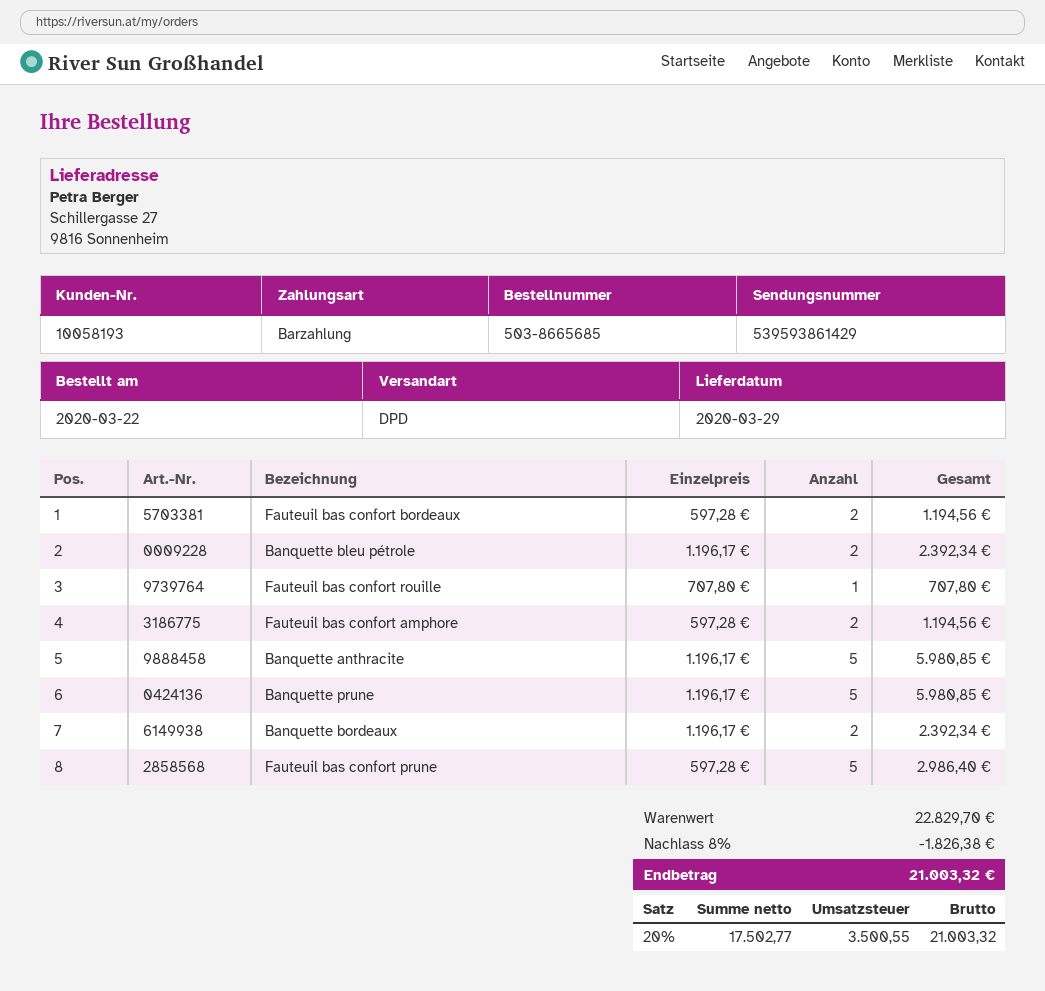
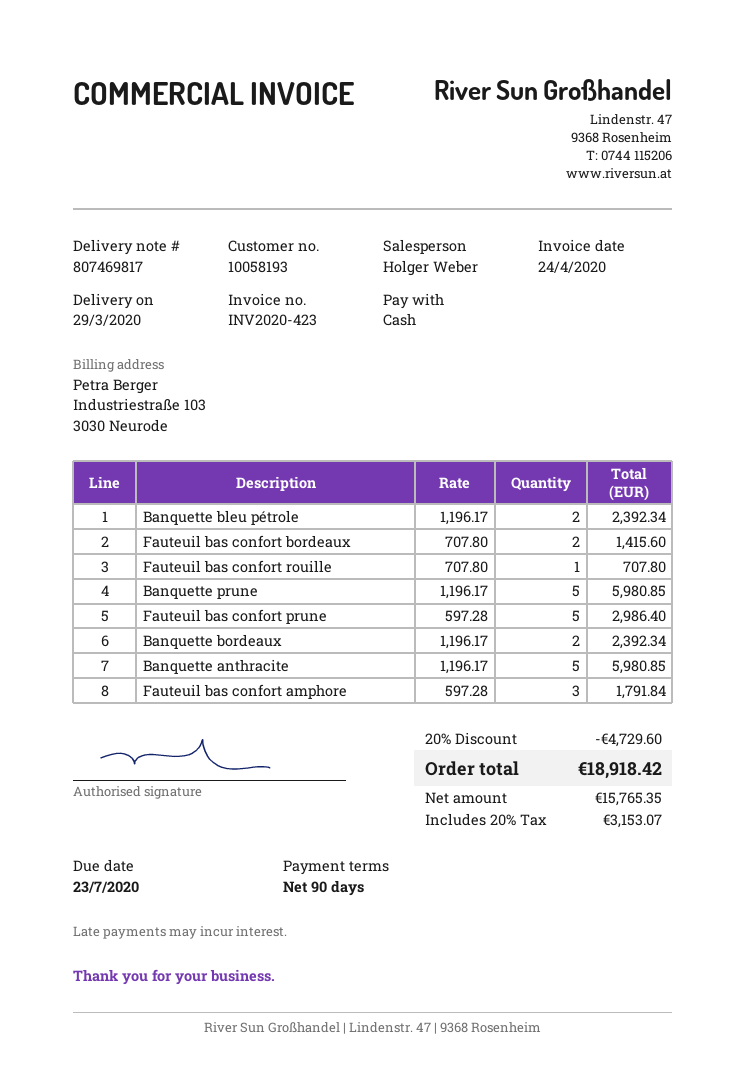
Fauteuil bas confort bordeaux: 2 x 597.28 = 1194.56 -> 2 x 707.80 = 1415.60
Fauteuil bas confort amphore: 2 x 597.28 = 1194.56 -> 3 x 597.28 = 1791.84
discount: 8% = 1826.38 -> 20% = 4729.60
net: 17502.77 -> 15765.35
tax: 20% = 3500.55 -> 20% = 3153.07
total: 21003.32 -> 18918.42

